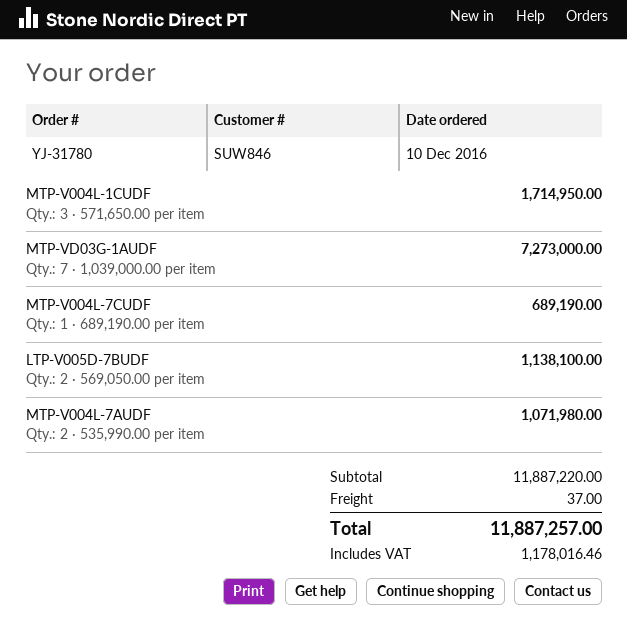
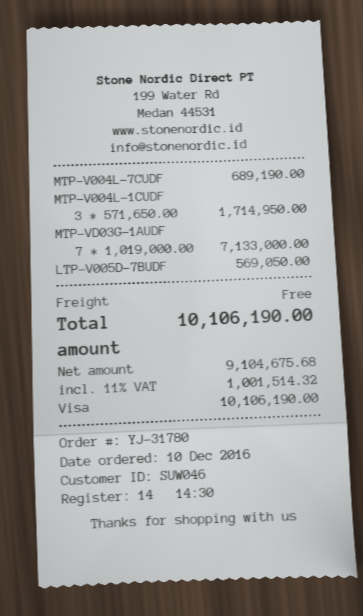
customer number: SUW846 -> SUW046
MTP-VD03G-1AUDF: 7 x 1039000.00 = 7273000.00 -> 7 x 1019000.00 = 7133000.00
LTP-V005D-7BUDF: 2 x 569050.00 = 1138100.00 -> 1 x 569050.00 = 569050.00
MTP-V004L-7AUDF: 2 x 535990.00 = 1071980.00 -> none
shipping: 37.00 -> 0.00
tax: 1178016.46 -> 1001514.32
total: 11887257.00 -> 10106190.00

